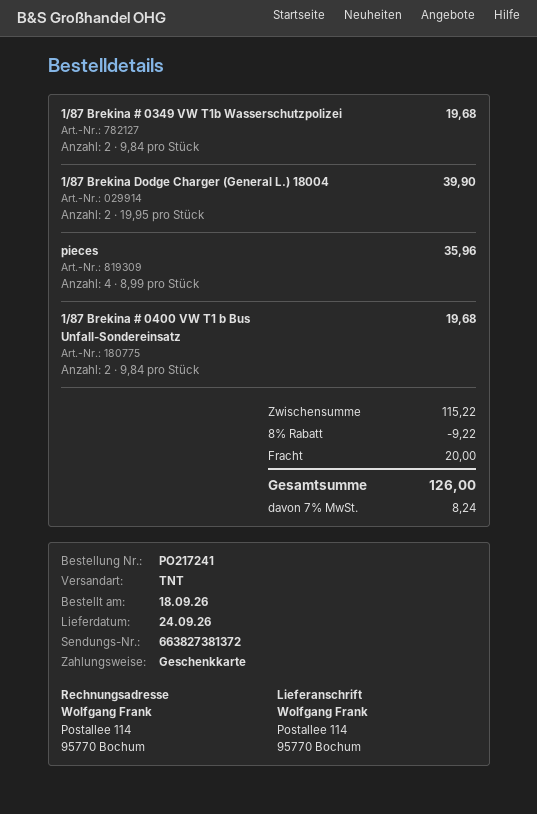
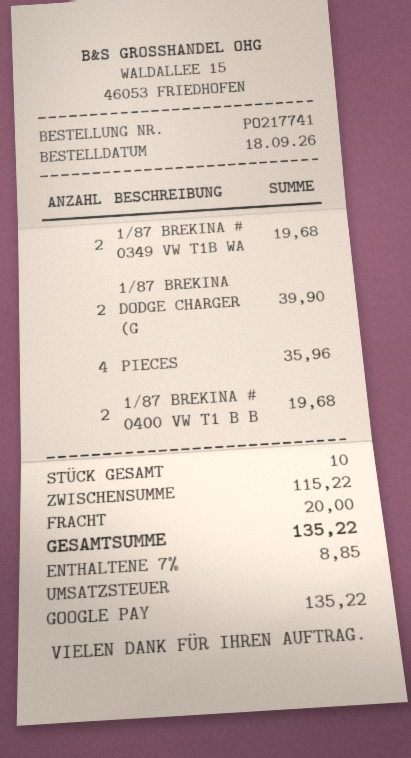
order number: PO217241 -> PO217741
payment method: gift card -> Google Pay
discount: 8% = 9.22 -> none
tax: 7% = 8.24 -> 7% = 8.85
total: 126.00 -> 135.22

